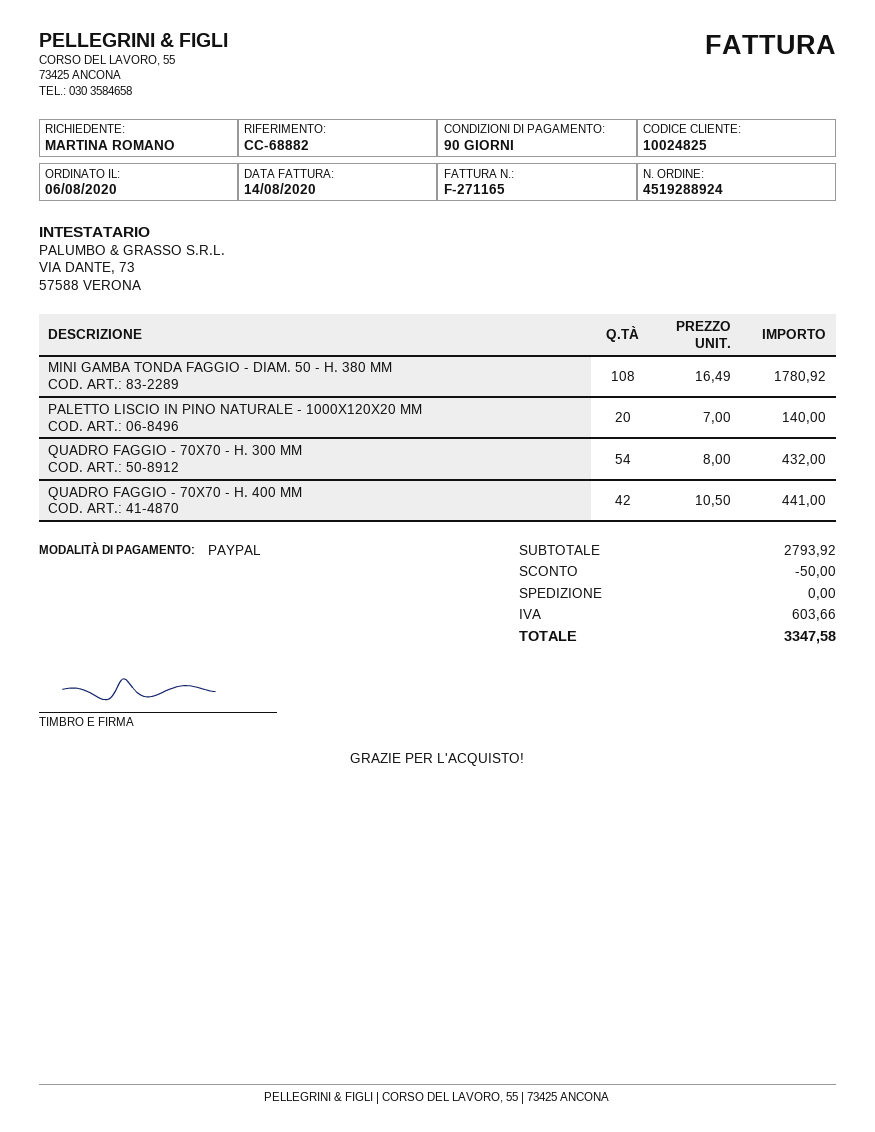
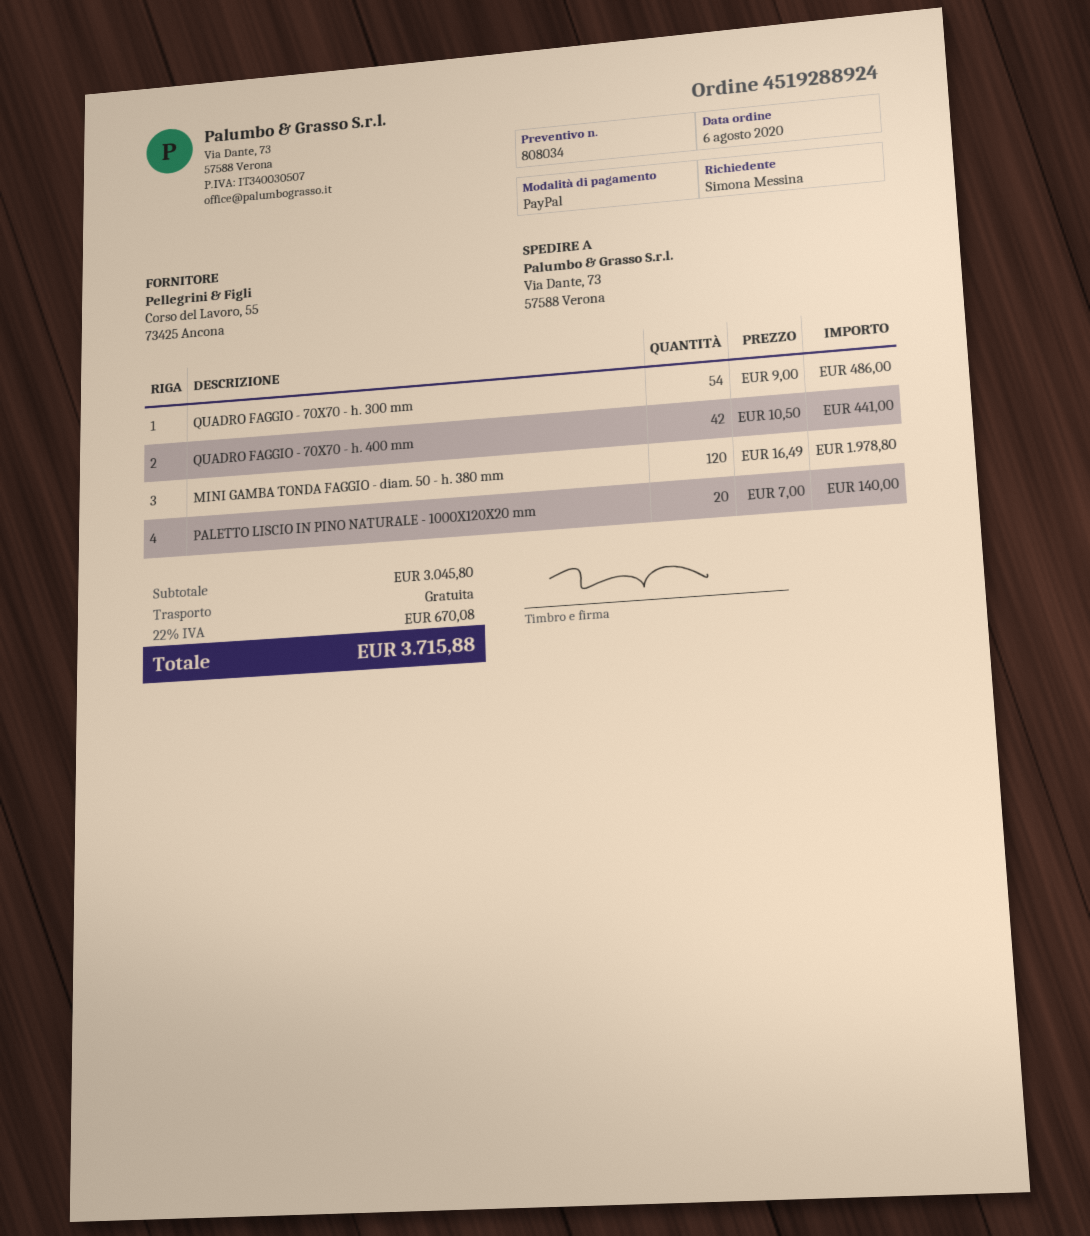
ordered by: MARTINA ROMANO -> Simona Messina
MINI GAMBA TONDA FAGGIO - DIAM. 50 - H. 380 MM: 108 x 16.49 = 1780.92 -> 120 x 16.49 = 1978.80
QUADRO FAGGIO - 70X70 - H. 300 MM: 54 x 8.00 = 432.00 -> 54 x 9.00 = 486.00
subtotal: 2793.92 -> 3045.80
discount: 50.00 -> none
tax: 603.66 -> 670.08
total: 3347.58 -> 3715.88

